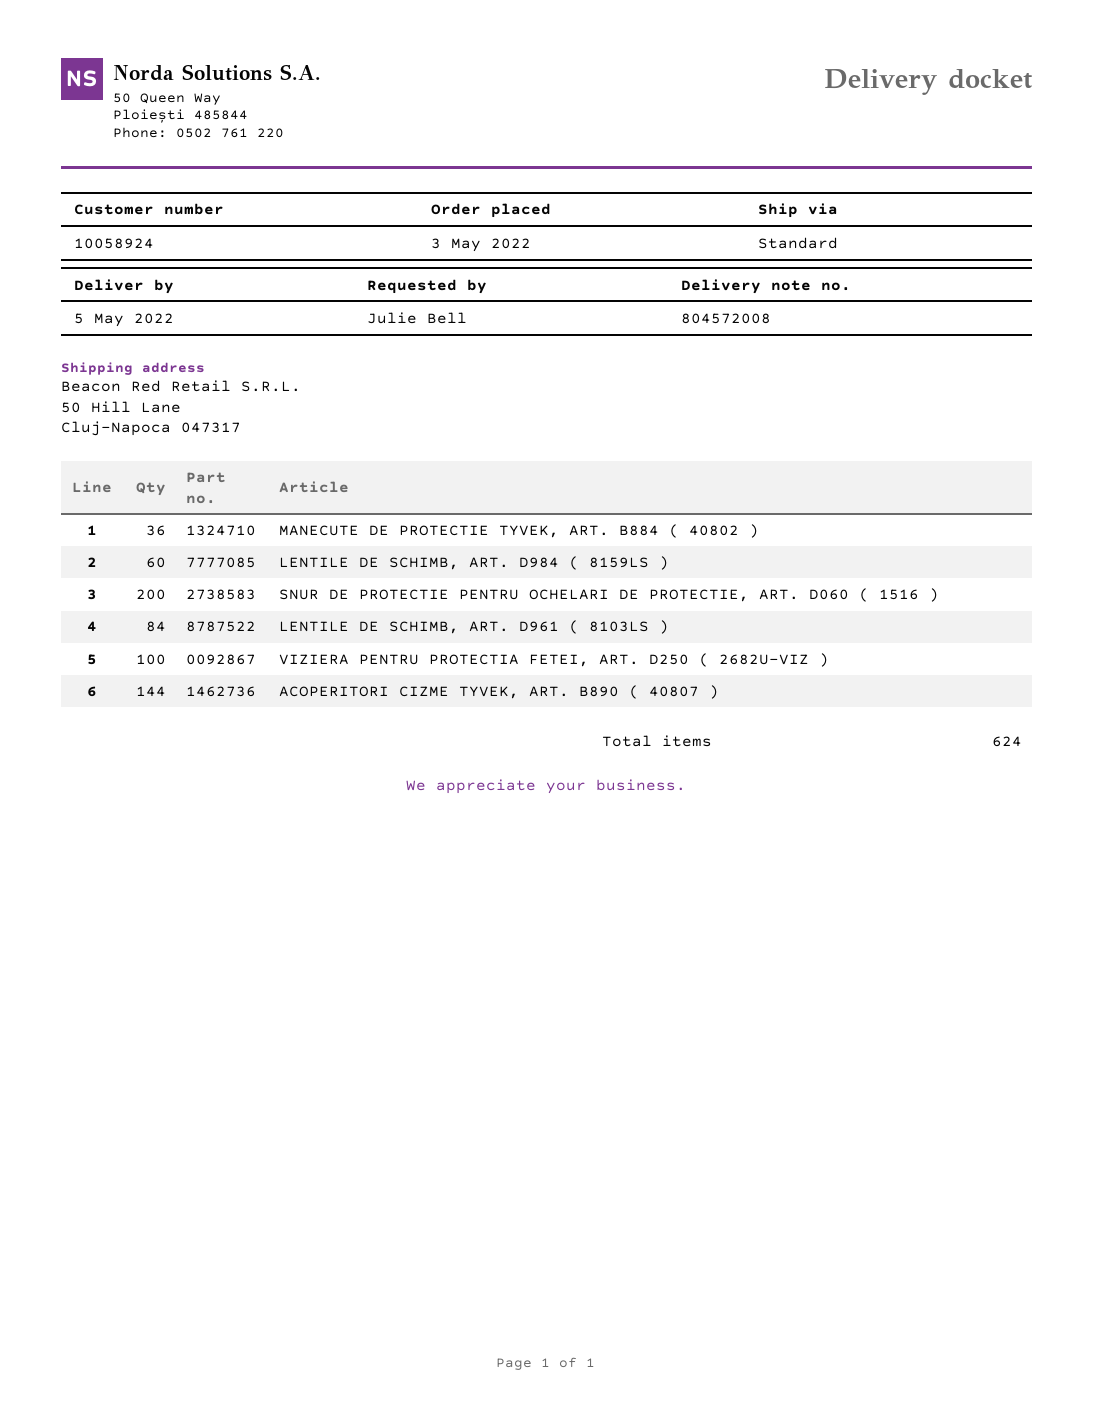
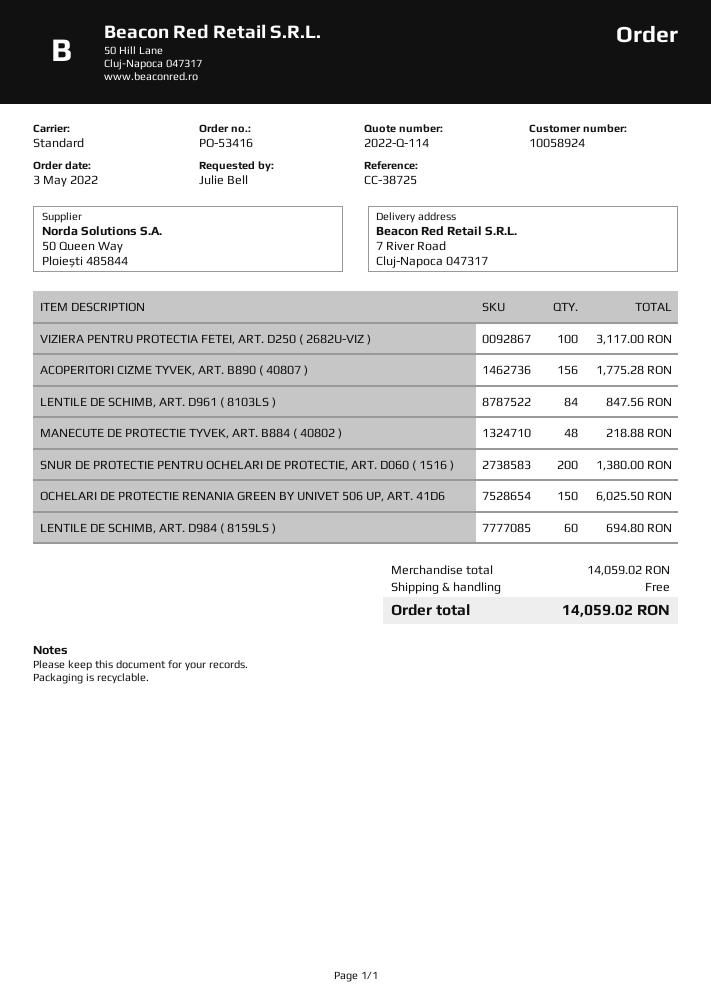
ship to: 50 Hill Lane, Cluj-Napoca 047317 -> 7 River Road, Cluj-Napoca 047317
MANECUTE DE PROTECTIE TYVEK, ART. B884 ( 40802 ): 36 -> 48
ACOPERITORI CIZME TYVEK, ART. B890 ( 40807 ): 144 -> 156
OCHELARI DE PROTECTIE RENANIA GREEN BY UNIVET 506 UP, ART. 41D6: none -> 150

